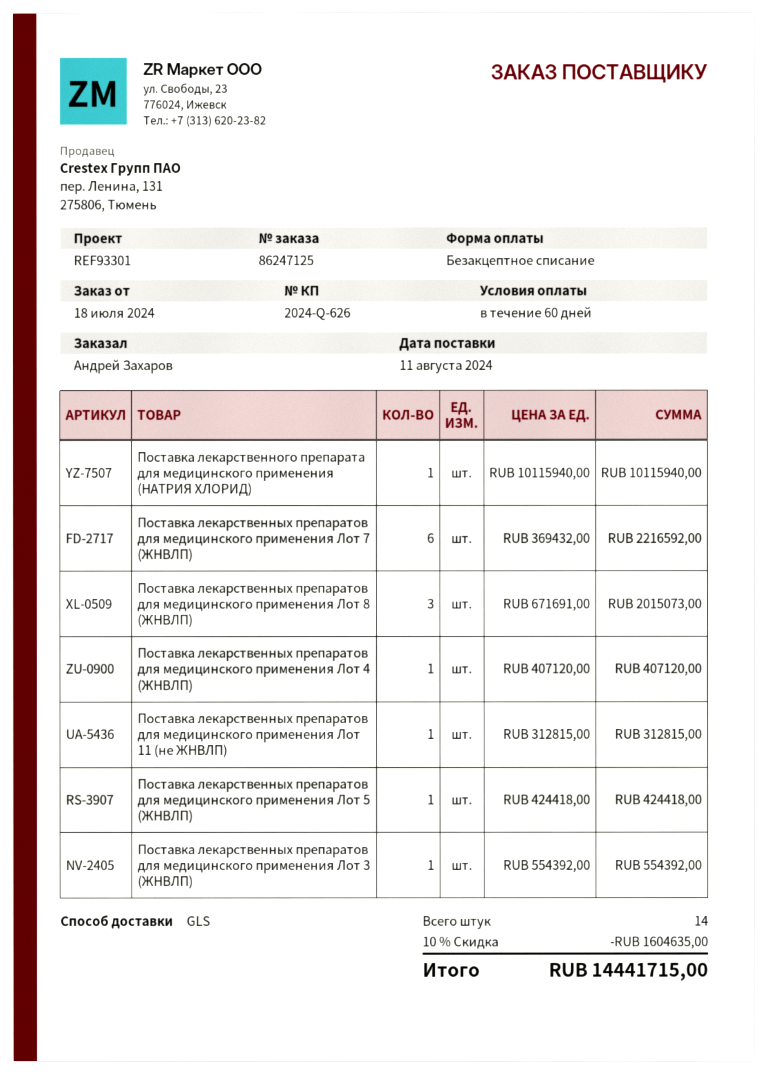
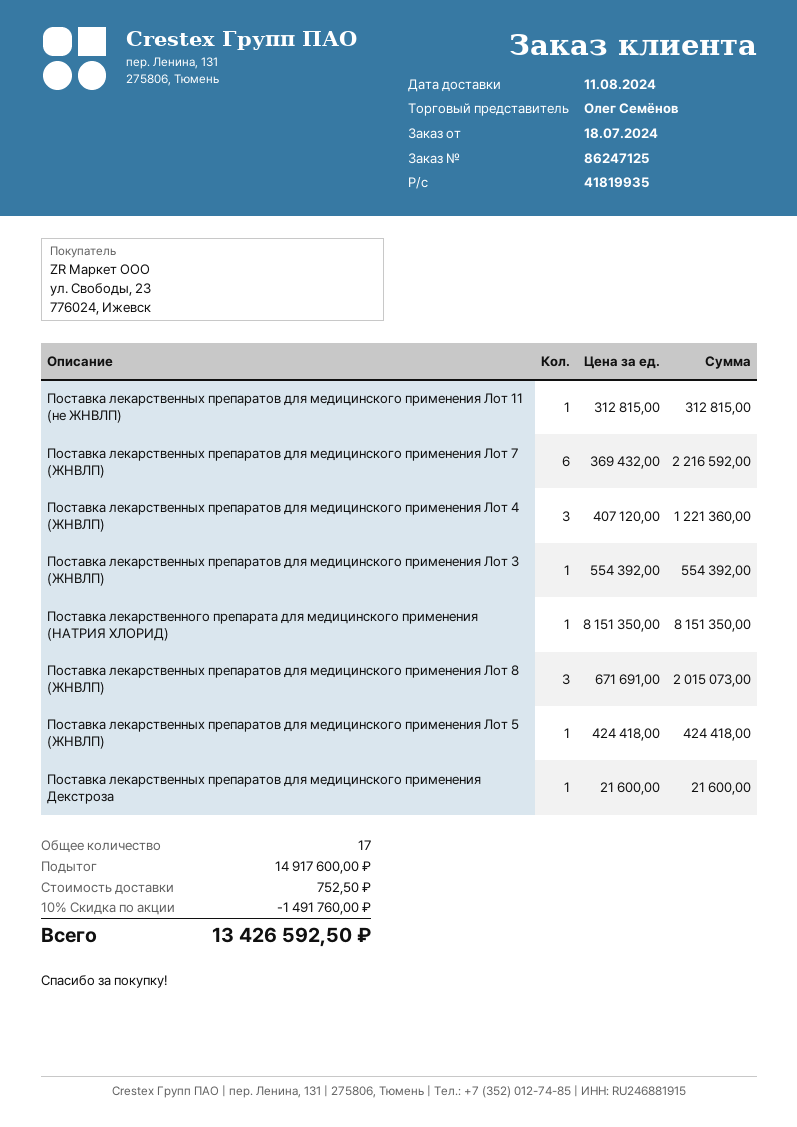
Поставка лекарственного препарата для медицинского применения (НАТРИЯ ХЛОРИД): 1 x 10115940.00 = 10115940.00 -> 1 x 8151350.00 = 8151350.00
Поставка лекарственных препаратов для медицинского применения Лот 4 (ЖНВЛП): 1 x 407120.00 = 407120.00 -> 3 x 407120.00 = 1221360.00
Поставка лекарственных препаратов для медицинского применения Декстроза: none -> 1 x 21600.00 = 21600.00
total quantity: 14 -> 17
discount: 10% = 1604635.00 -> 10% = 1491760.00
shipping: none -> 752.50
total: 14441715.00 -> 13426592.50

